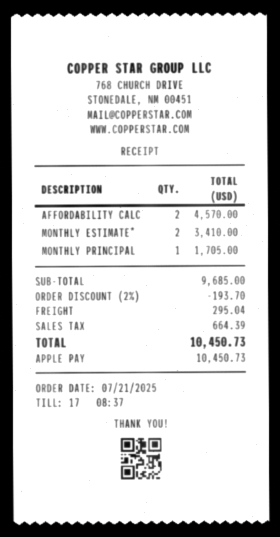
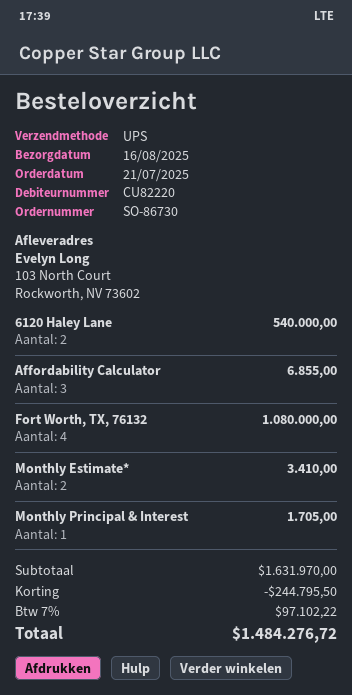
AFFORDABILITY CALC: 2 for 4570.00 -> 3 for 6855.00
6120 Haley Lane: none -> 2 for 540000.00
Fort Worth, TX, 76132: none -> 4 for 1080000.00
subtotal: 9685.00 -> 1631970.00
discount: 193.70 -> 244795.50
shipping: 295.04 -> none
tax: 664.39 -> 97102.22
total: 10450.73 -> 1484276.72

